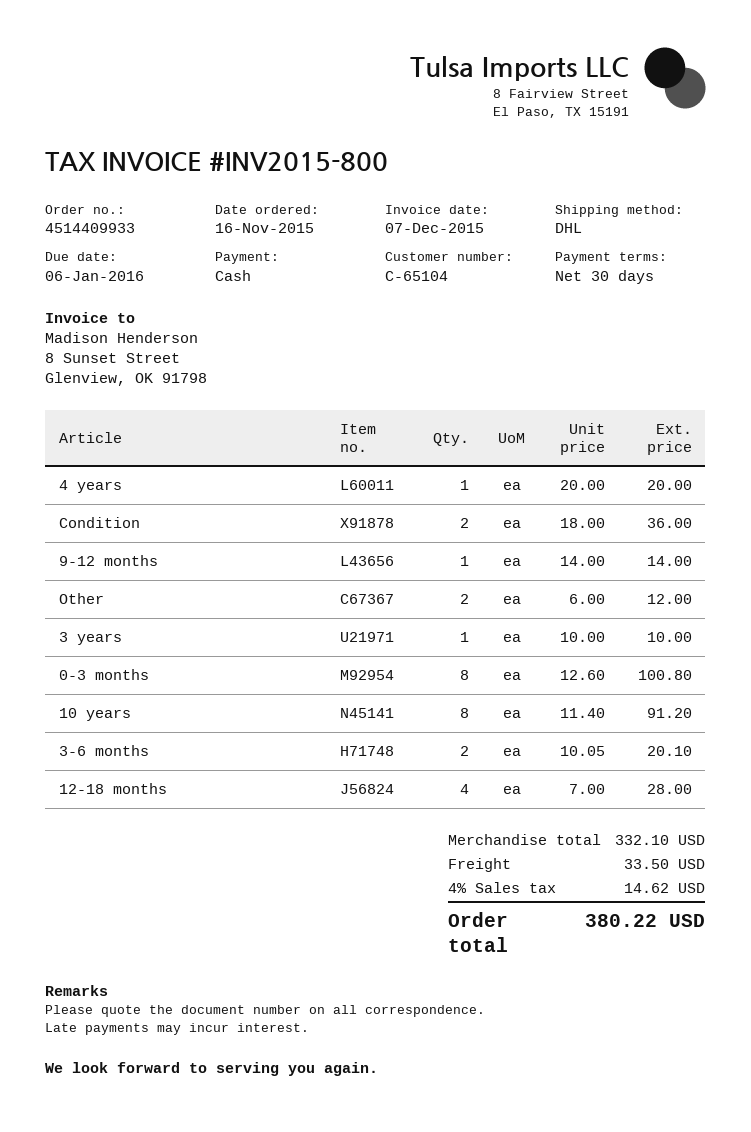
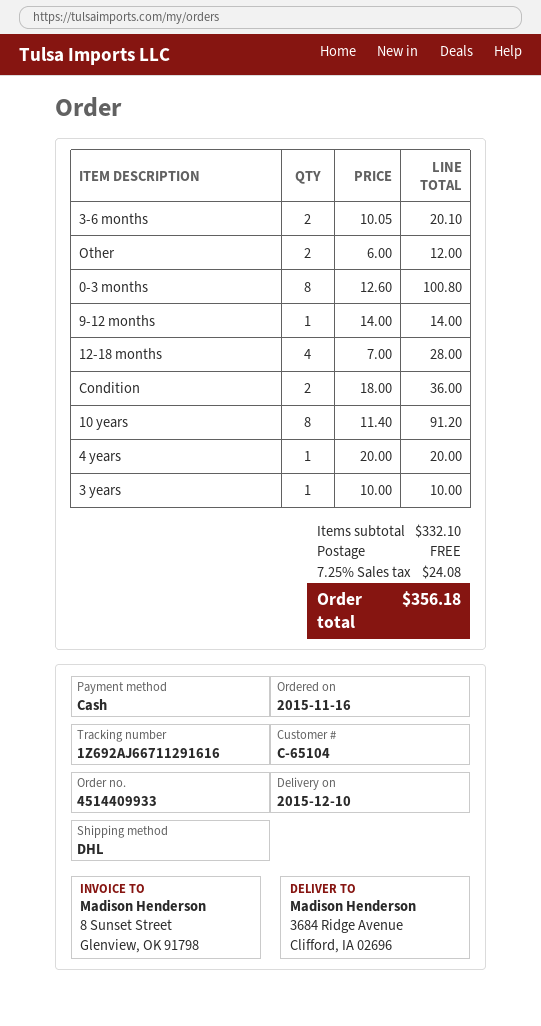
shipping: 33.50 -> 0.00
tax: 4% = 14.62 -> 7.25% = 24.08
total: 380.22 -> 356.18

